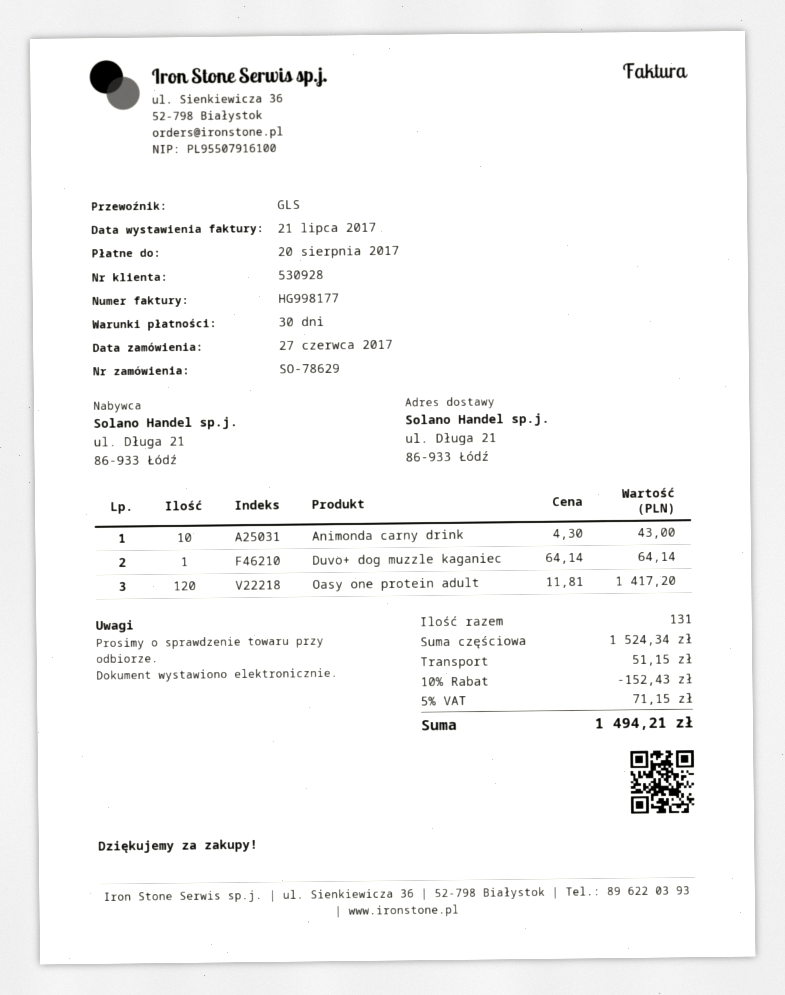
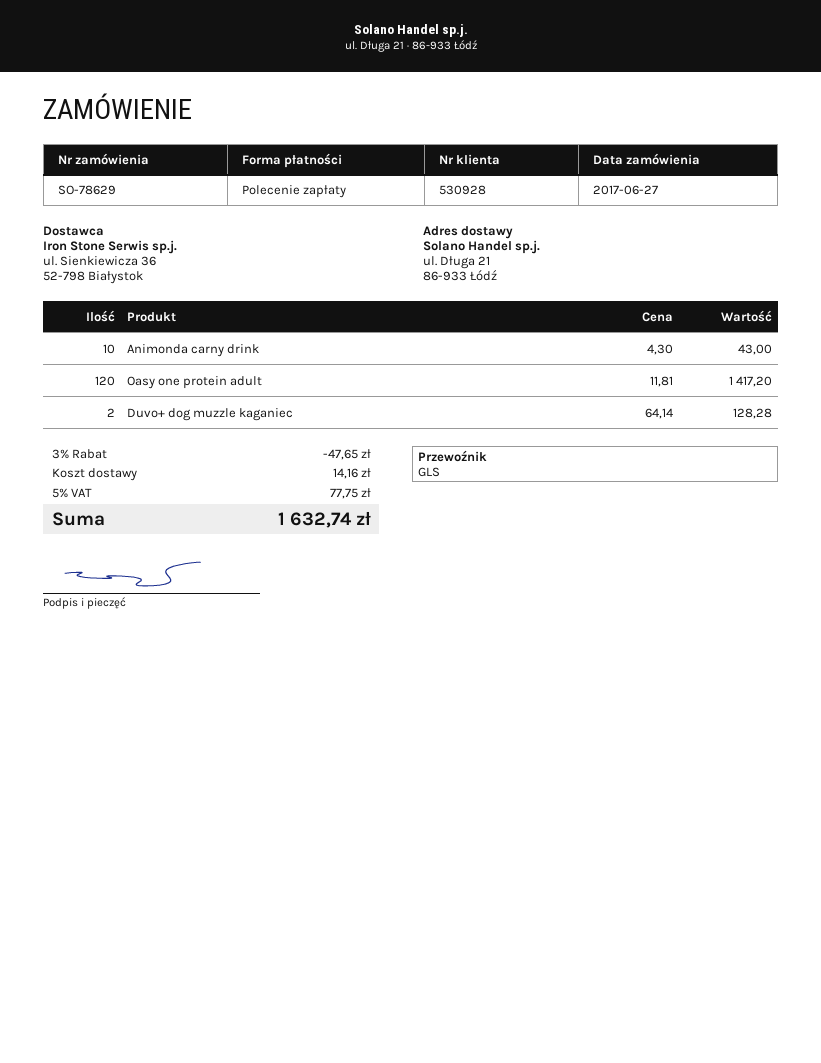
Duvo+ dog muzzle kaganiec: 1 x 64.14 = 64.14 -> 2 x 64.14 = 128.28
discount: 10% = 152.43 -> 3% = 47.65
shipping: 51.15 -> 14.16
tax: 5% = 71.15 -> 5% = 77.75
total: 1494.21 -> 1632.74

